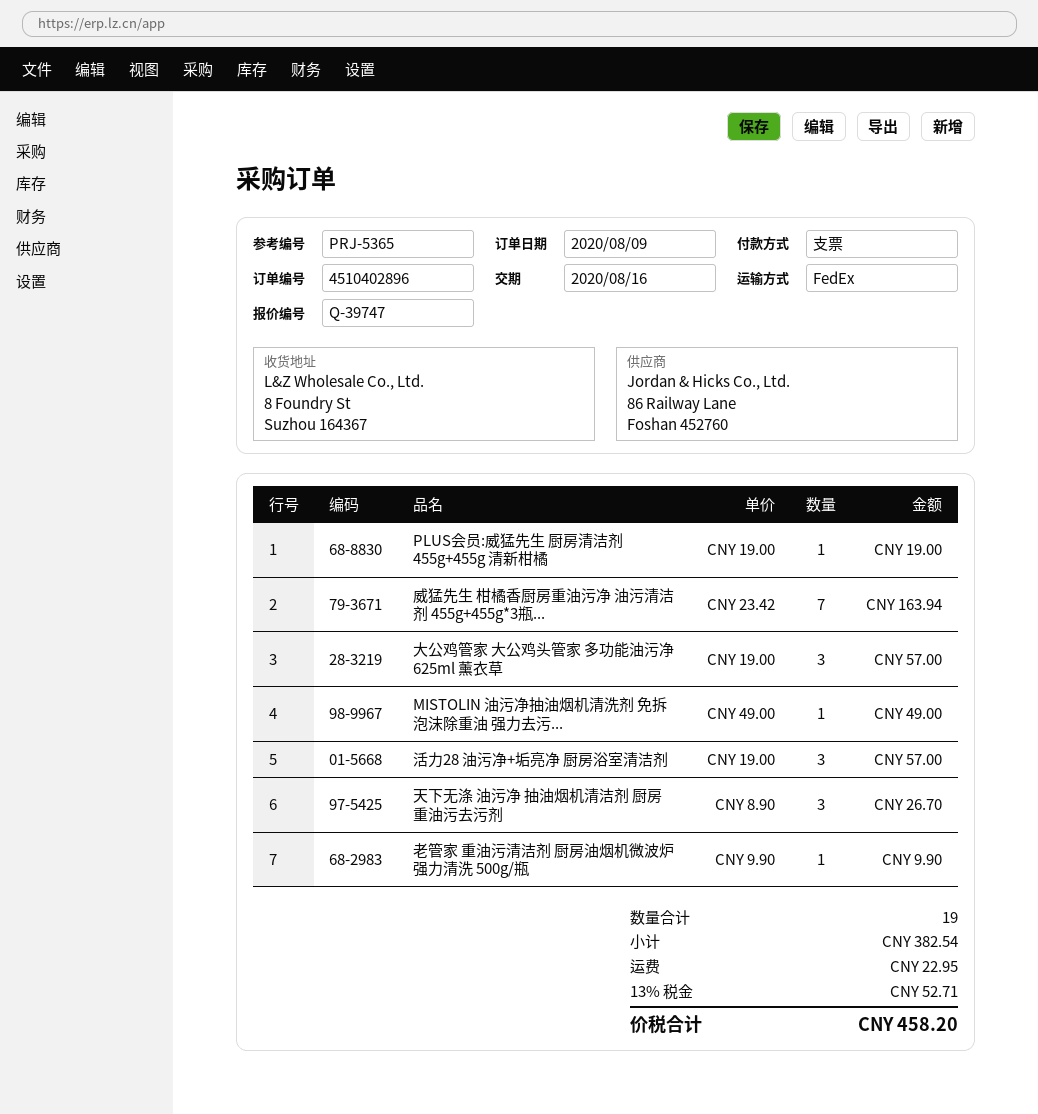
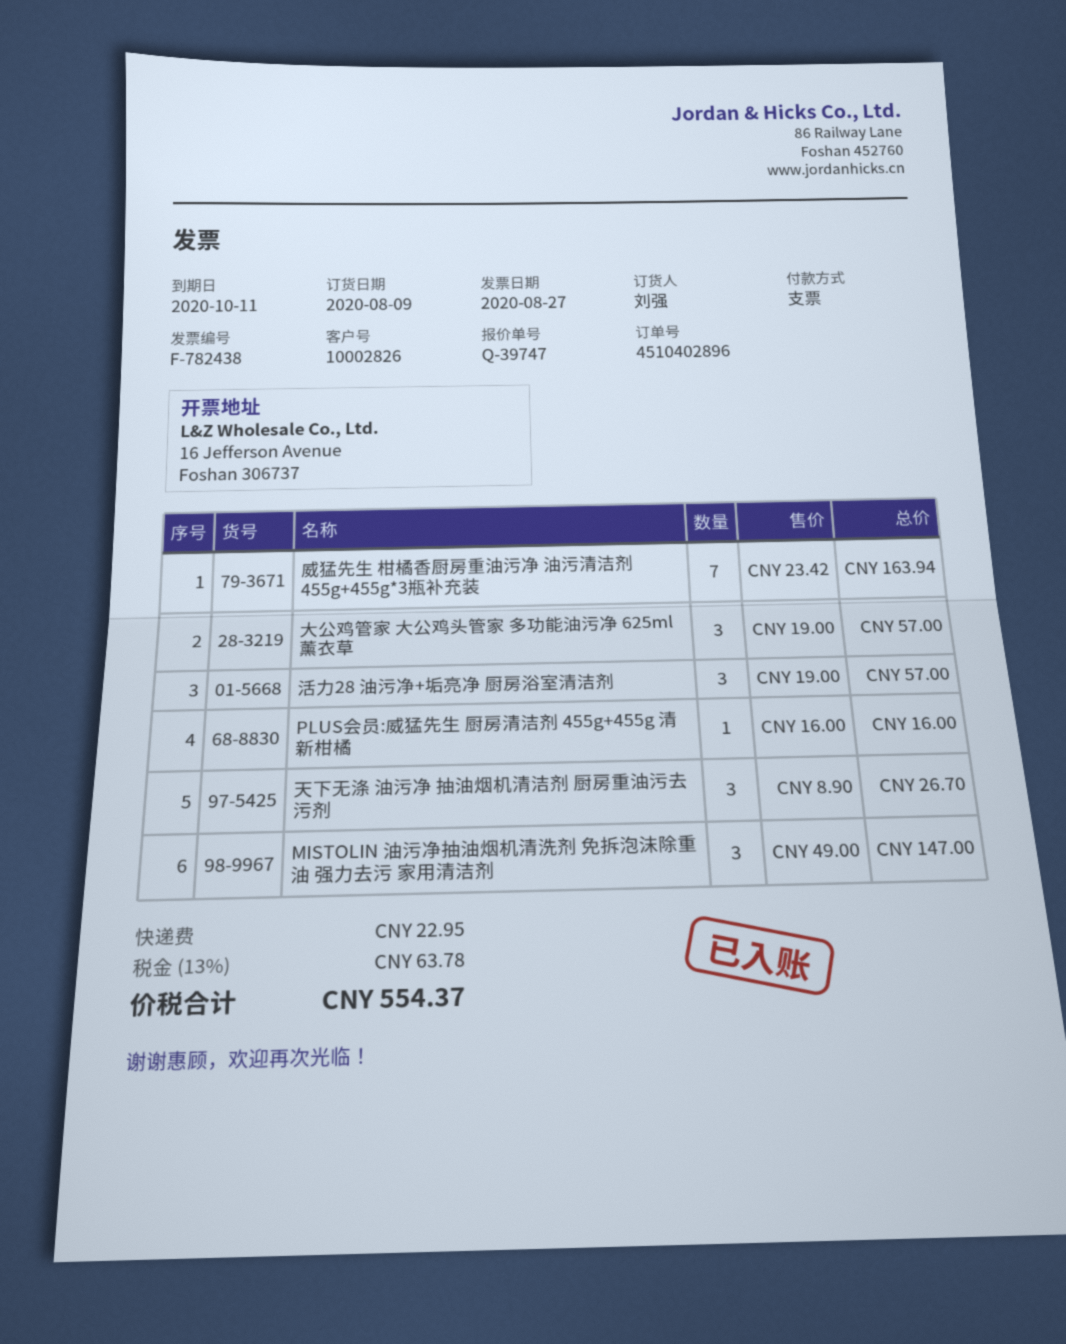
PLUS会员:威猛先生 厨房清洁剂 455g+455g 清新柑橘: 1 x 19.00 = 19.00 -> 1 x 16.00 = 16.00
MISTOLIN 油污净抽油烟机清洗剂 免拆泡沫除重油 强力去污...: 1 x 49.00 = 49.00 -> 3 x 49.00 = 147.00
老管家 重油污清洁剂 厨房油烟机微波炉强力清洗 500g/瓶: 1 x 9.90 = 9.90 -> none
tax: 13% = 52.71 -> 13% = 63.78
total: 458.20 -> 554.37

